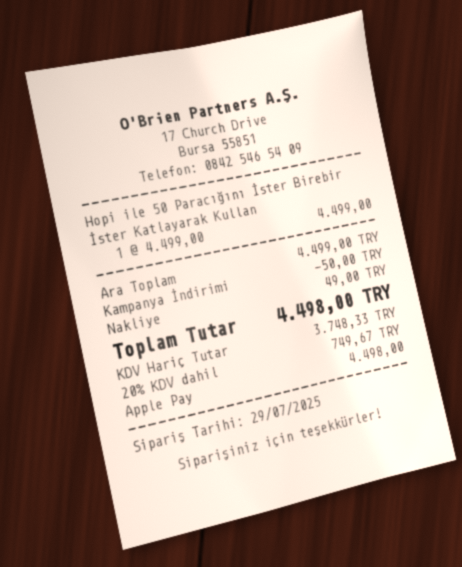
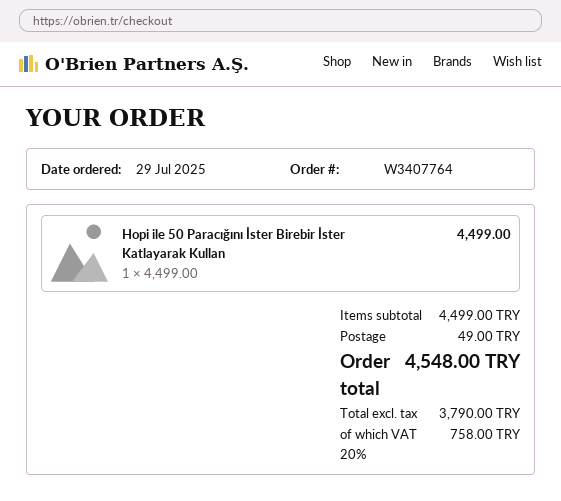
discount: 50.00 -> none
net: 3748.33 -> 3790.00
tax: 20% = 749.67 -> 20% = 758.00
total: 4498.00 -> 4548.00

